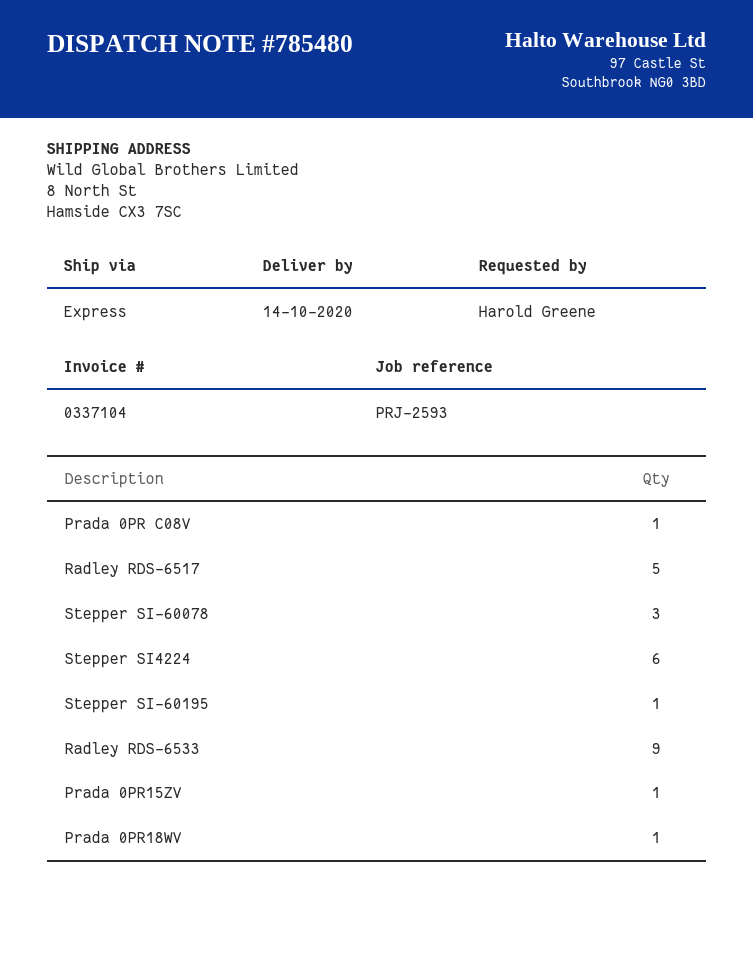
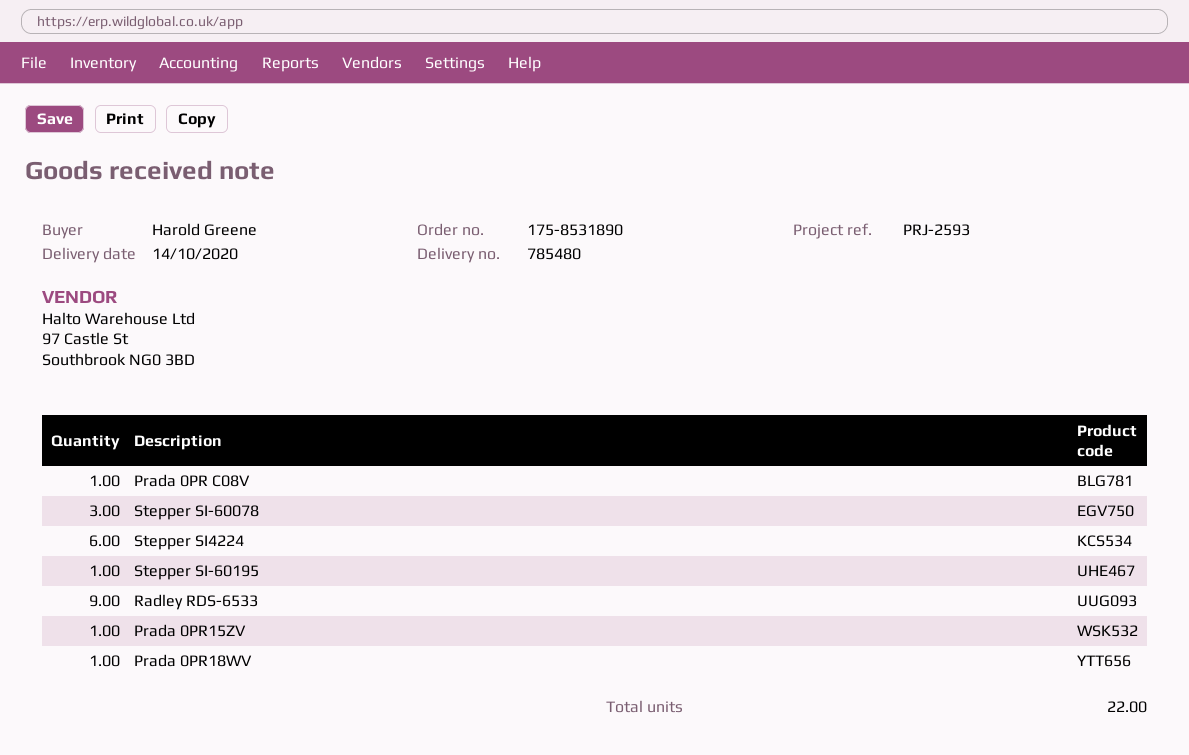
Radley RDS-6517: 5 -> none

